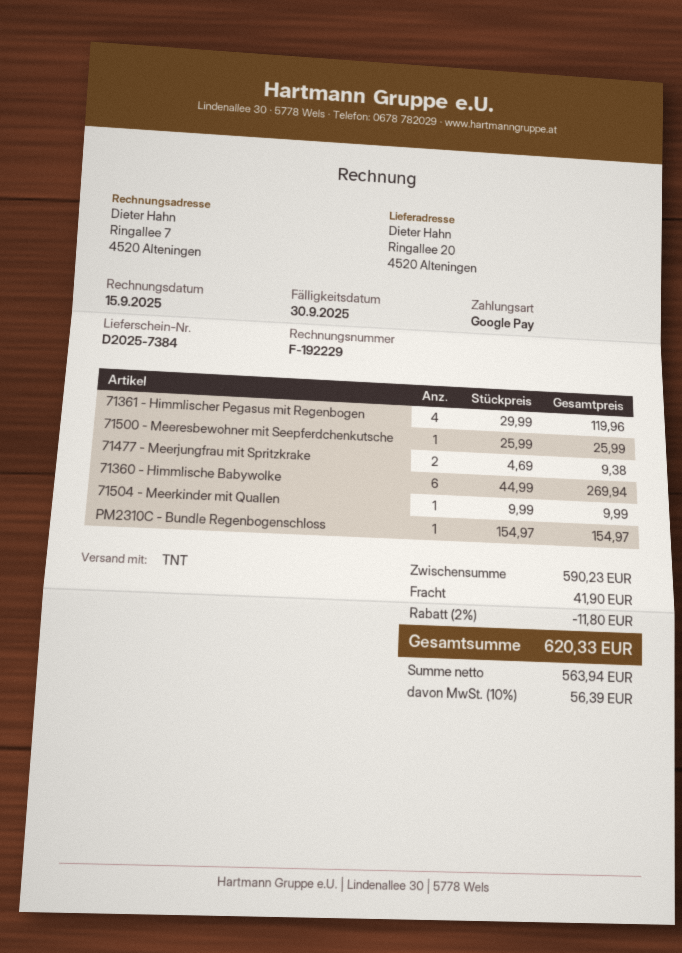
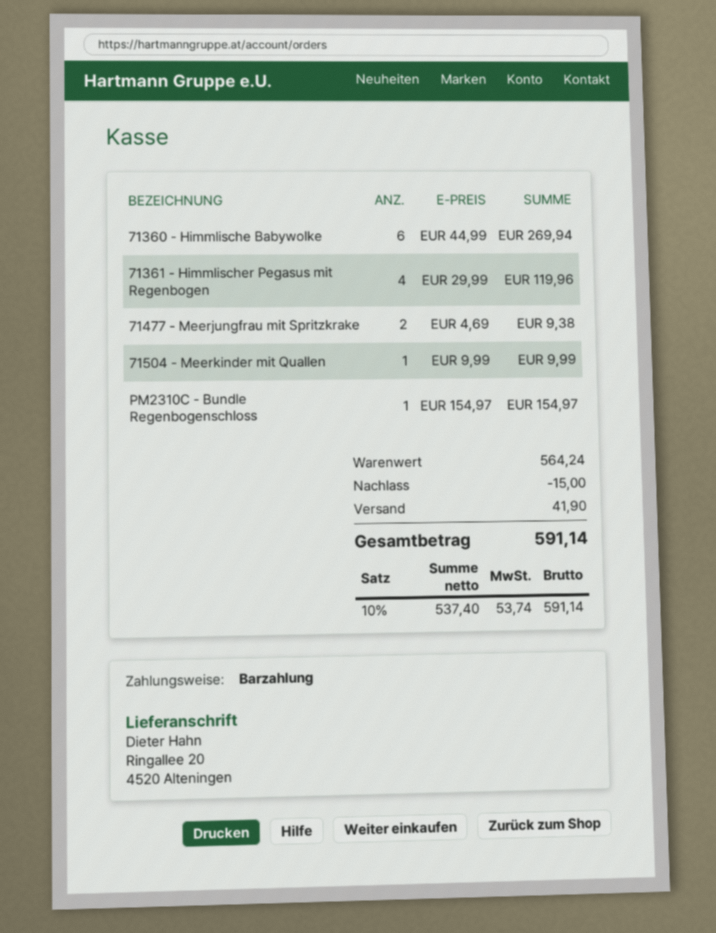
payment method: Google Pay -> cash
71500 - Meeresbewohner mit Seepferdchenkutsche: 1 x 25.99 = 25.99 -> none
subtotal: 590.23 -> 564.24
discount: 11.80 -> 15.00
net: 563.94 -> 537.40
tax: 10% = 56.39 -> 10% = 53.74
total: 620.33 -> 591.14

